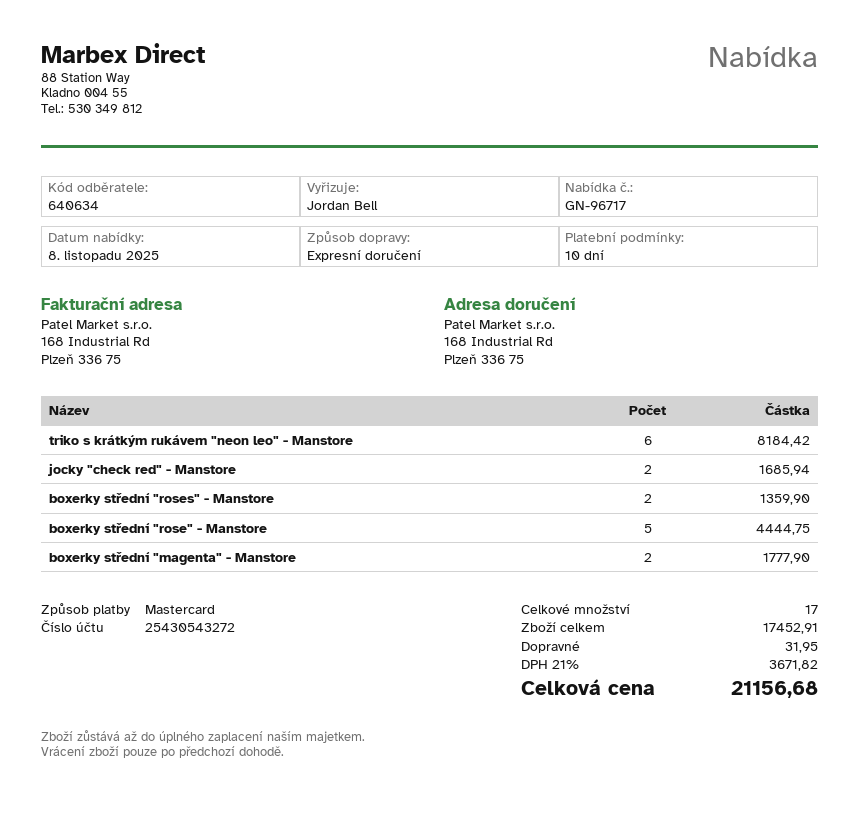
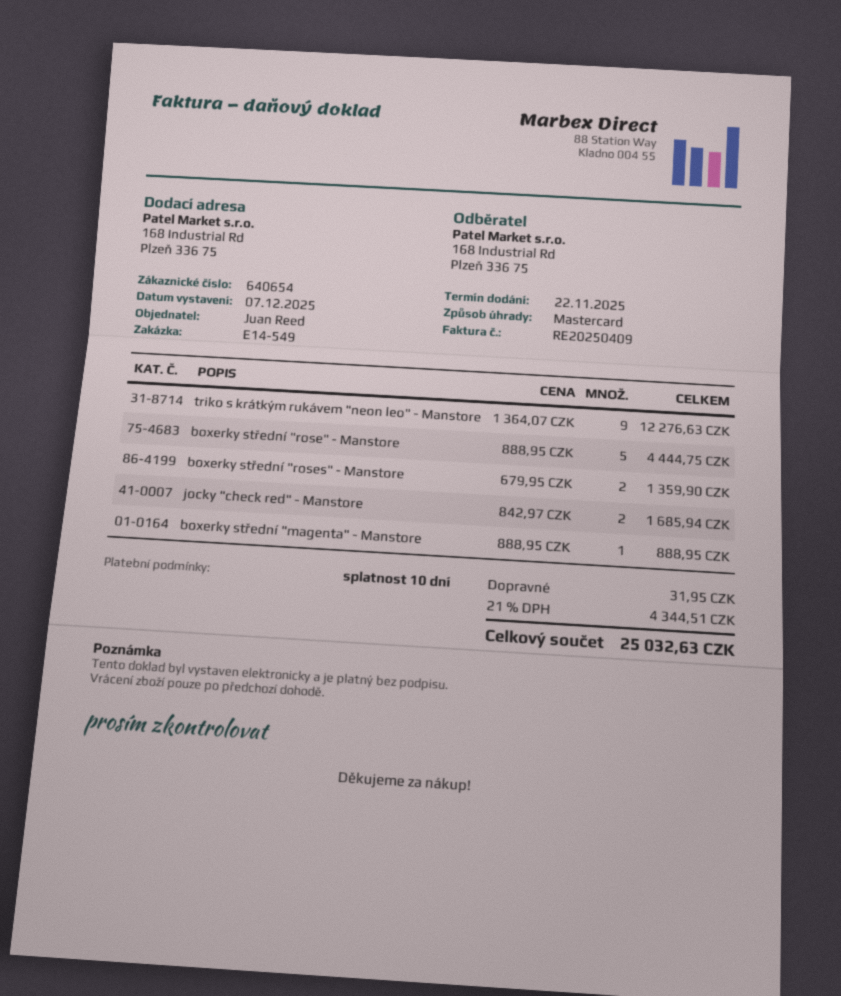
customer number: 640634 -> 640654
triko s krátkým rukávem "neon leo" - Manstore: 6 for 8184.42 -> 9 for 12276.63
boxerky střední "magenta" - Manstore: 2 for 1777.90 -> 1 for 888.95
tax: 21% = 3671.82 -> 21% = 4344.51
total: 21156.68 -> 25032.63

